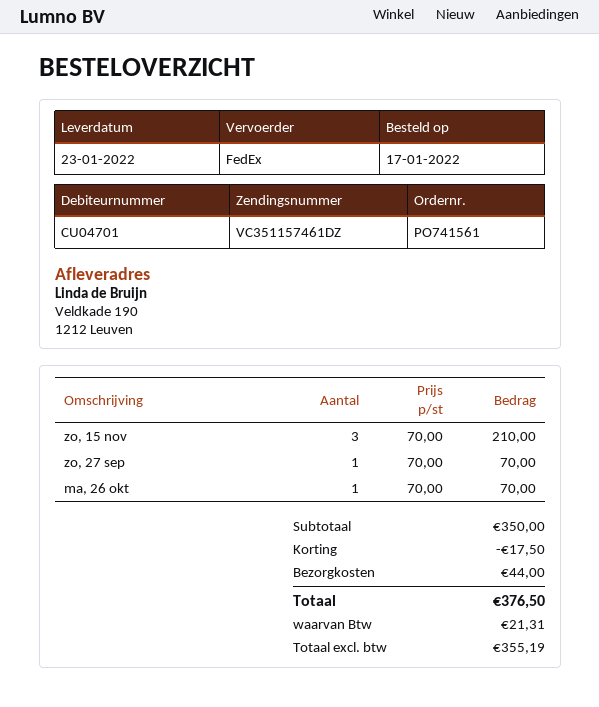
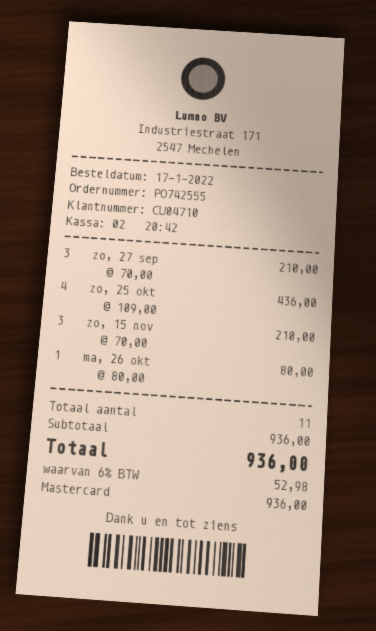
order number: PO741561 -> PO742555
customer number: CU04701 -> CU04710
zo, 27 sep: 1 x 70.00 = 70.00 -> 3 x 70.00 = 210.00
ma, 26 okt: 1 x 70.00 = 70.00 -> 1 x 80.00 = 80.00
zo, 25 okt: none -> 4 x 109.00 = 436.00
subtotal: 350.00 -> 936.00
discount: 17.50 -> none
shipping: 44.00 -> none
tax: 21.31 -> 52.98
total: 376.50 -> 936.00

